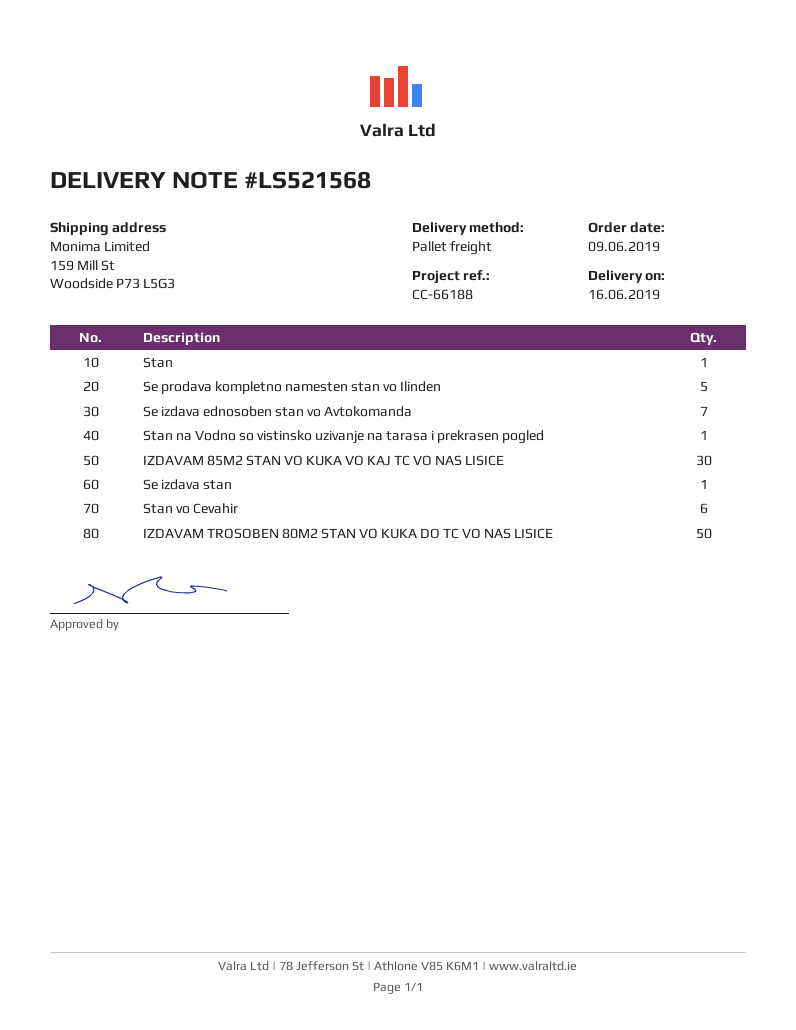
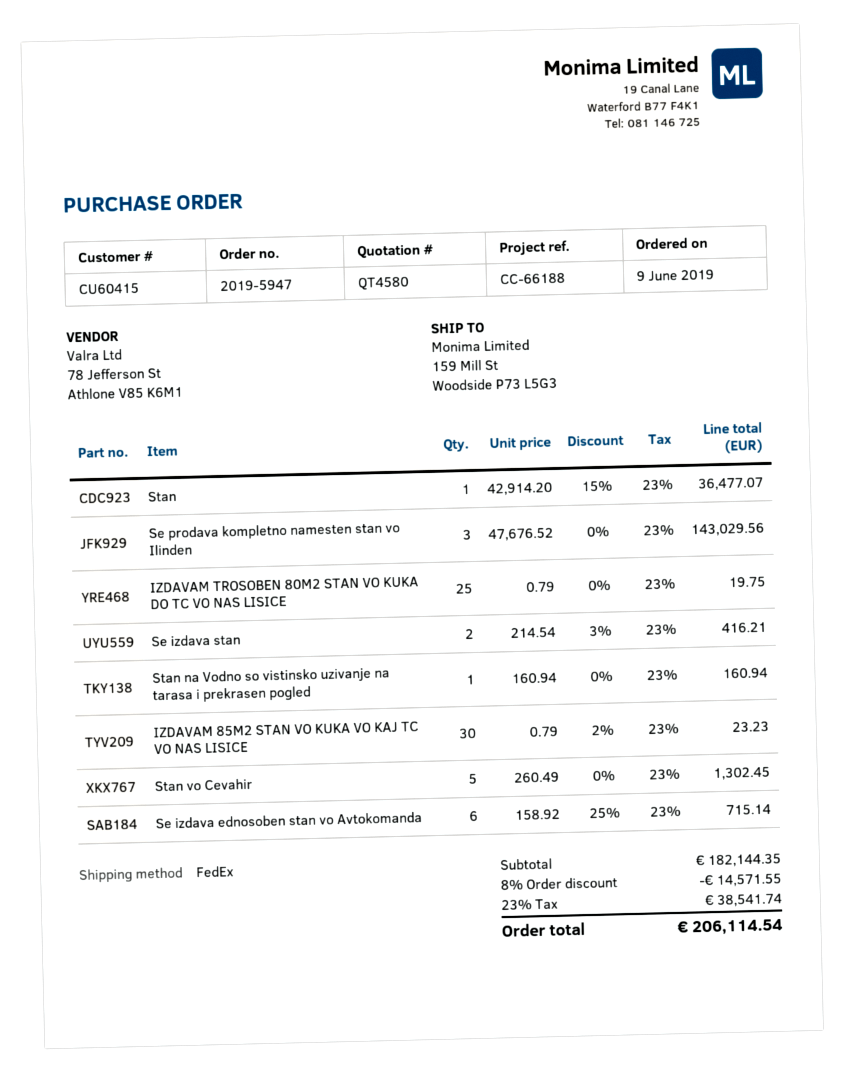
shipping method: pallet freight -> FedEx
Se prodava kompletno namesten stan vo Ilinden: 5 -> 3
Se izdava ednosoben stan vo Avtokomanda: 7 -> 6
Se izdava stan: 1 -> 2
Stan vo Cevahir: 6 -> 5
IZDAVAM TROSOBEN 80M2 STAN VO KUKA DO TC VO NAS LISICE: 50 -> 25

